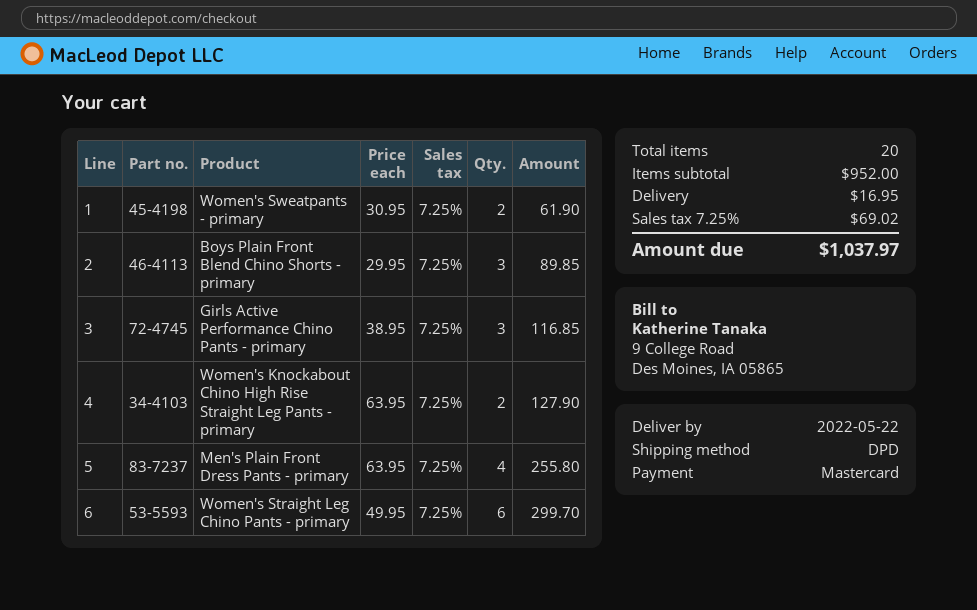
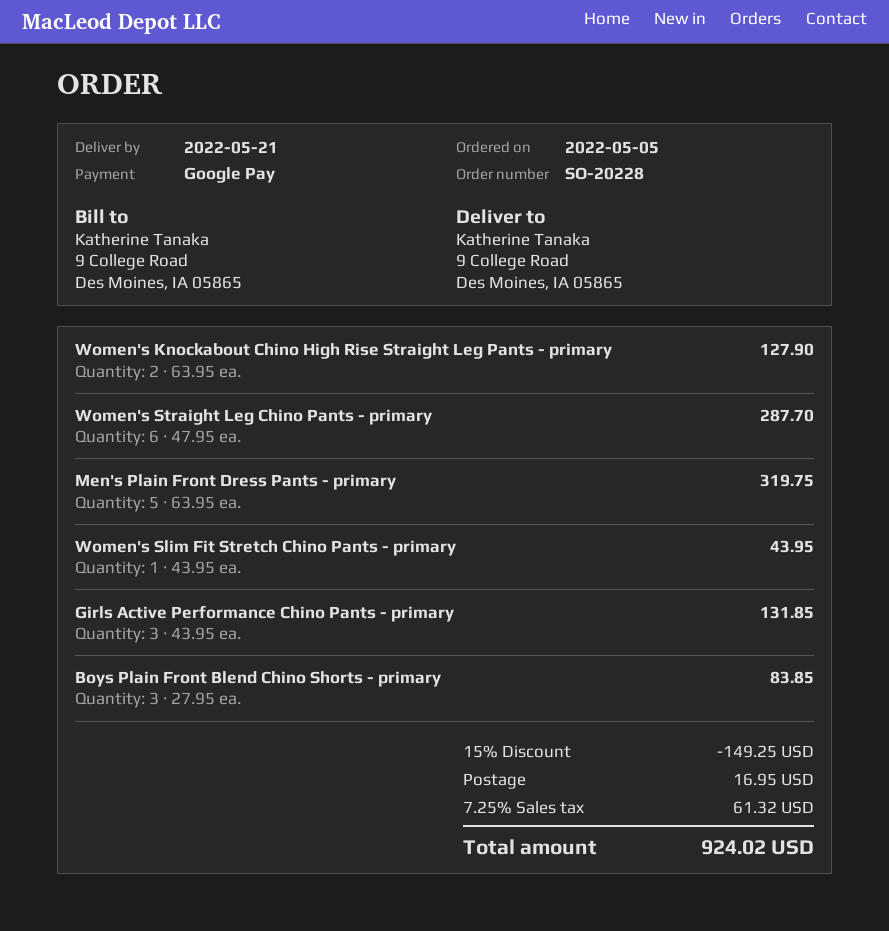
delivery date: 2022-05-22 -> 2022-05-21
payment method: Mastercard -> Google Pay
Women's Sweatpants - primary: 2 x 30.95 = 61.90 -> none
Boys Plain Front Blend Chino Shorts - primary: 3 x 29.95 = 89.85 -> 3 x 27.95 = 83.85
Girls Active Performance Chino Pants - primary: 3 x 38.95 = 116.85 -> 3 x 43.95 = 131.85
Men's Plain Front Dress Pants - primary: 4 x 63.95 = 255.80 -> 5 x 63.95 = 319.75
Women's Straight Leg Chino Pants - primary: 6 x 49.95 = 299.70 -> 6 x 47.95 = 287.70
Women's Slim Fit Stretch Chino Pants - primary: none -> 1 x 43.95 = 43.95
discount: none -> 15% = 149.25
tax: 7.25% = 69.02 -> 7.25% = 61.32
total: 1037.97 -> 924.02

